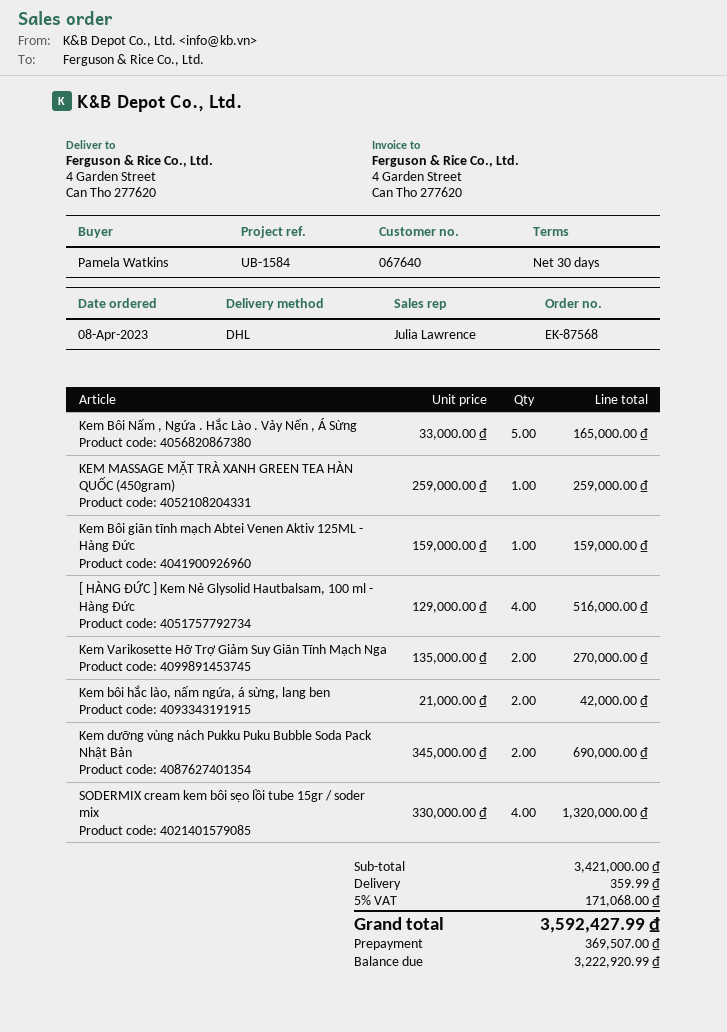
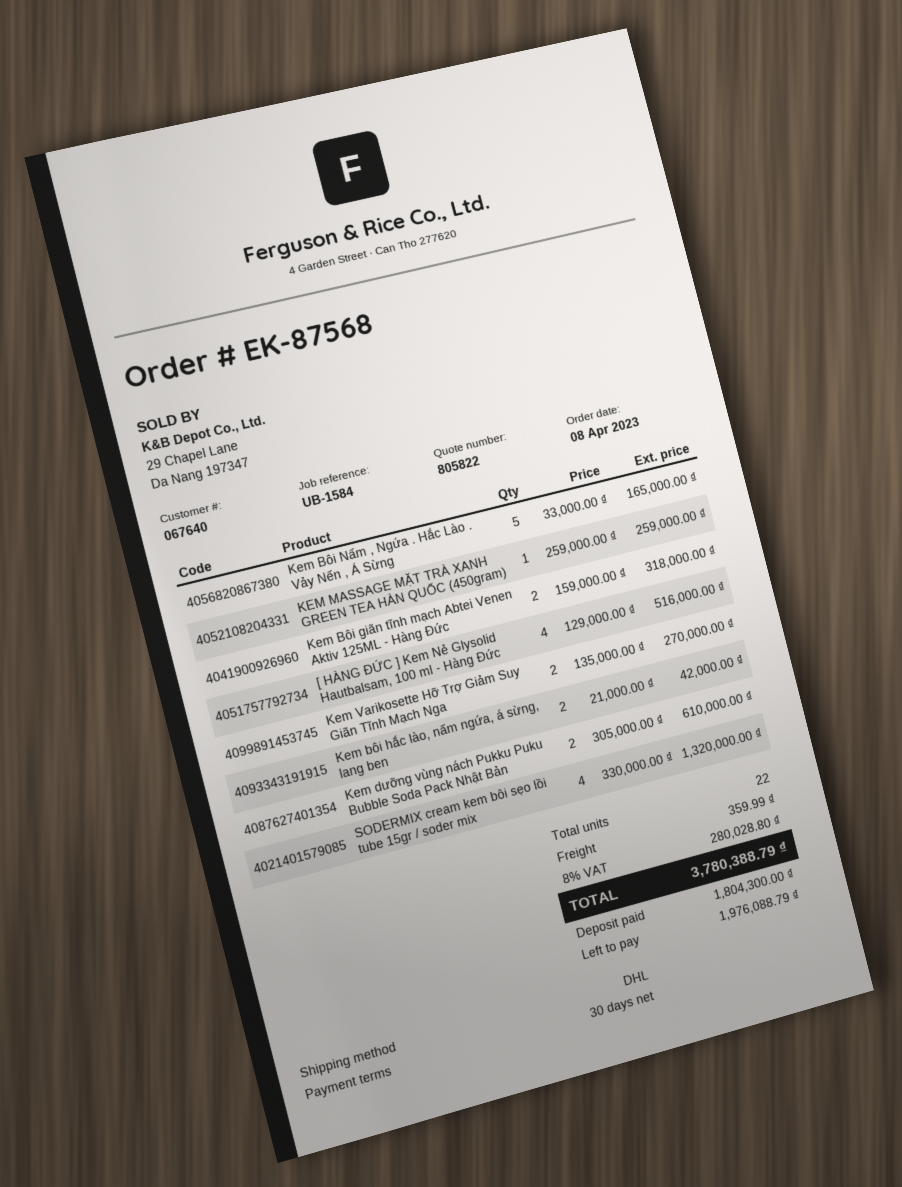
Kem Bôi giãn tĩnh mạch Abtei Venen Aktiv 125ML - Hàng Đức: 1 x 159000.00 = 159000.00 -> 2 x 159000.00 = 318000.00
Kem dưỡng vùng nách Pukku Puku Bubble Soda Pack Nhật Bản: 2 x 345000.00 = 690000.00 -> 2 x 305000.00 = 610000.00
tax: 5% = 171068.00 -> 8% = 280028.80
total: 3592427.99 -> 3780388.79
deposit: 369507.00 -> 1804300.00
balance: 3222920.99 -> 1976088.79

